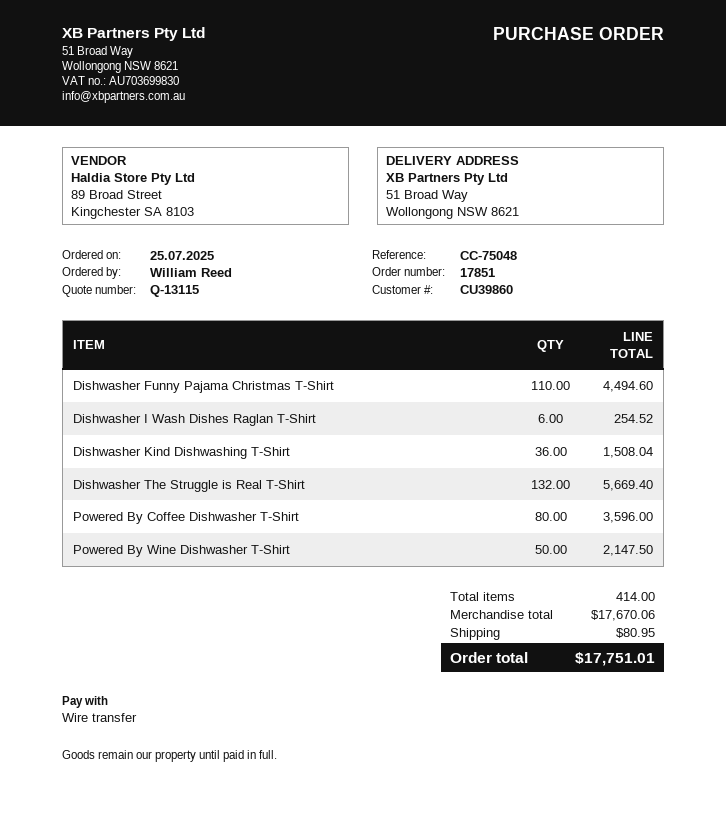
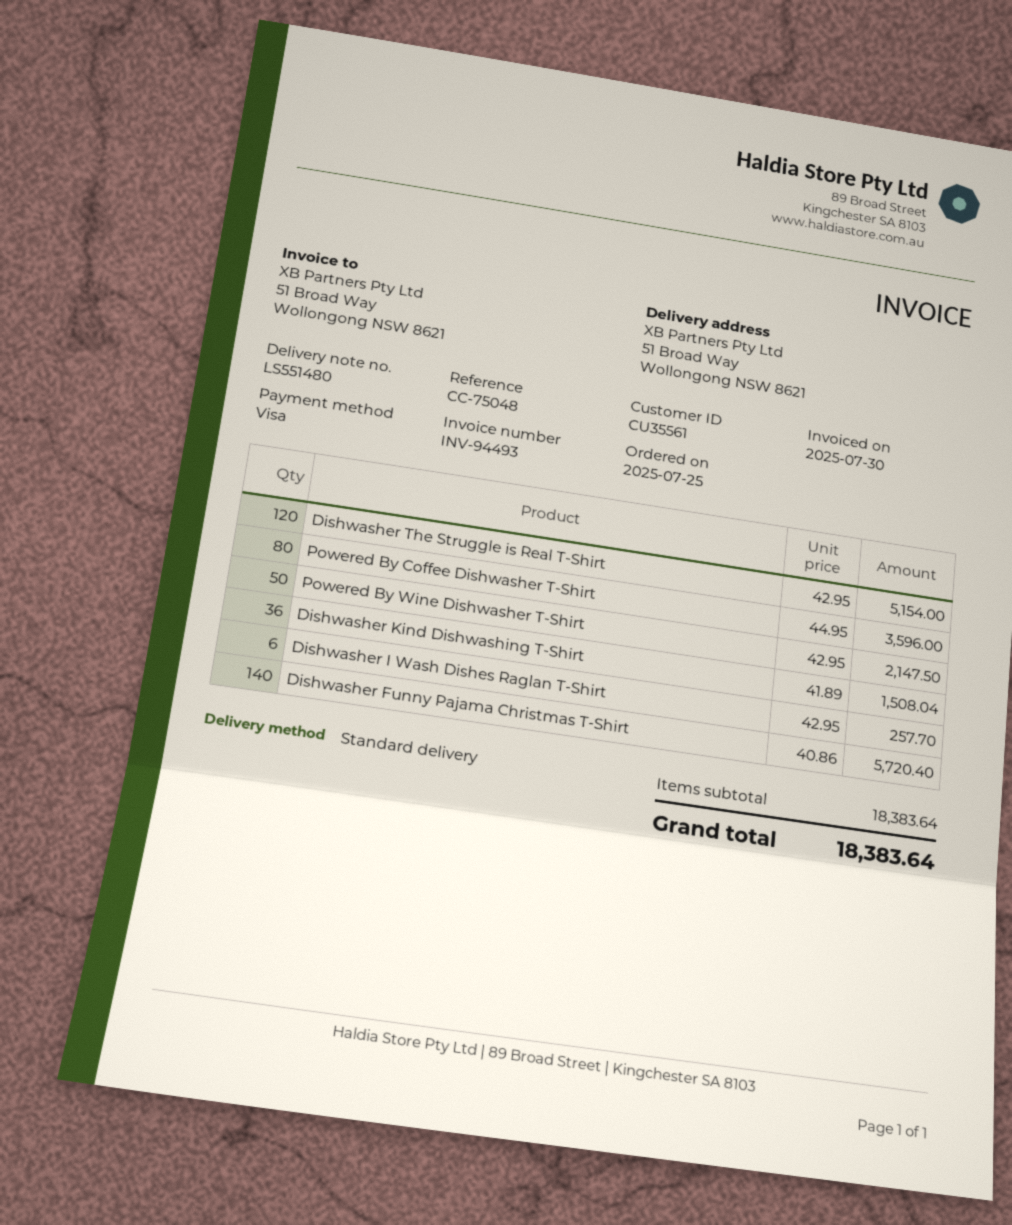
customer number: CU39860 -> CU35561
payment method: bank transfer -> Visa
Dishwasher Funny Pajama Christmas T-Shirt: 110 for 4494.60 -> 140 for 5720.40
Dishwasher I Wash Dishes Raglan T-Shirt: 6 for 254.52 -> 6 for 257.70
Dishwasher The Struggle is Real T-Shirt: 132 for 5669.40 -> 120 for 5154.00
subtotal: 17670.06 -> 18383.64
shipping: 80.95 -> none
total: 17751.01 -> 18383.64

